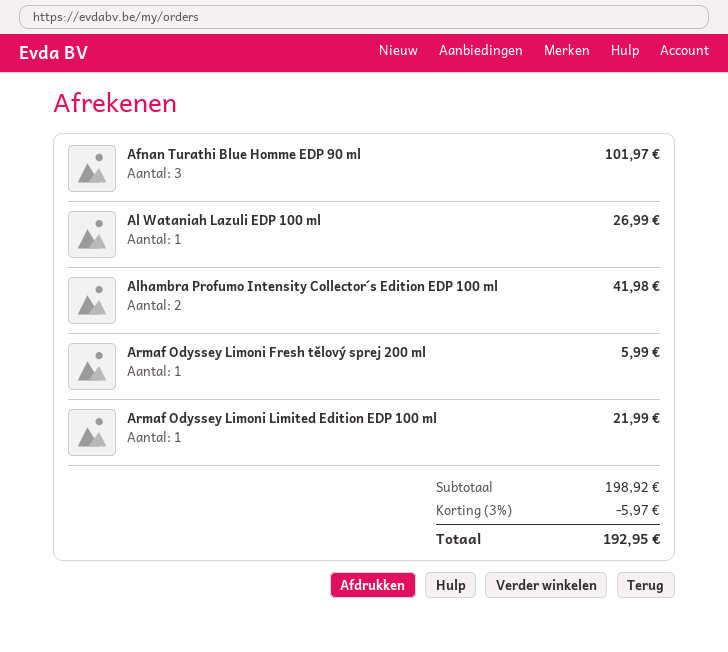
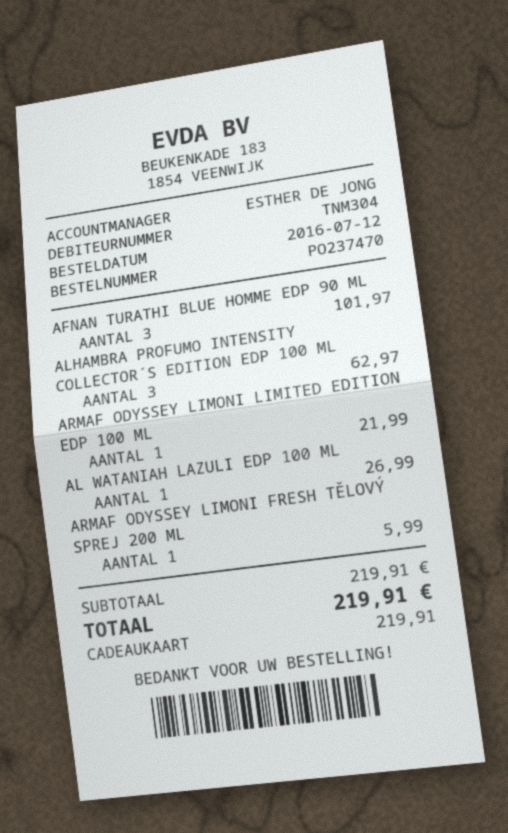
Alhambra Profumo Intensity Collector´s Edition EDP 100 ml: 2 for 41.98 -> 3 for 62.97
subtotal: 198.92 -> 219.91
discount: 3% = 5.97 -> none
total: 192.95 -> 219.91

